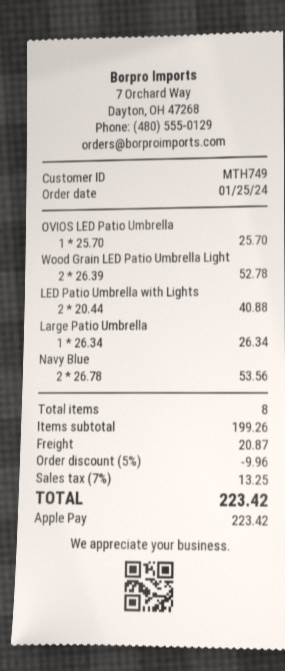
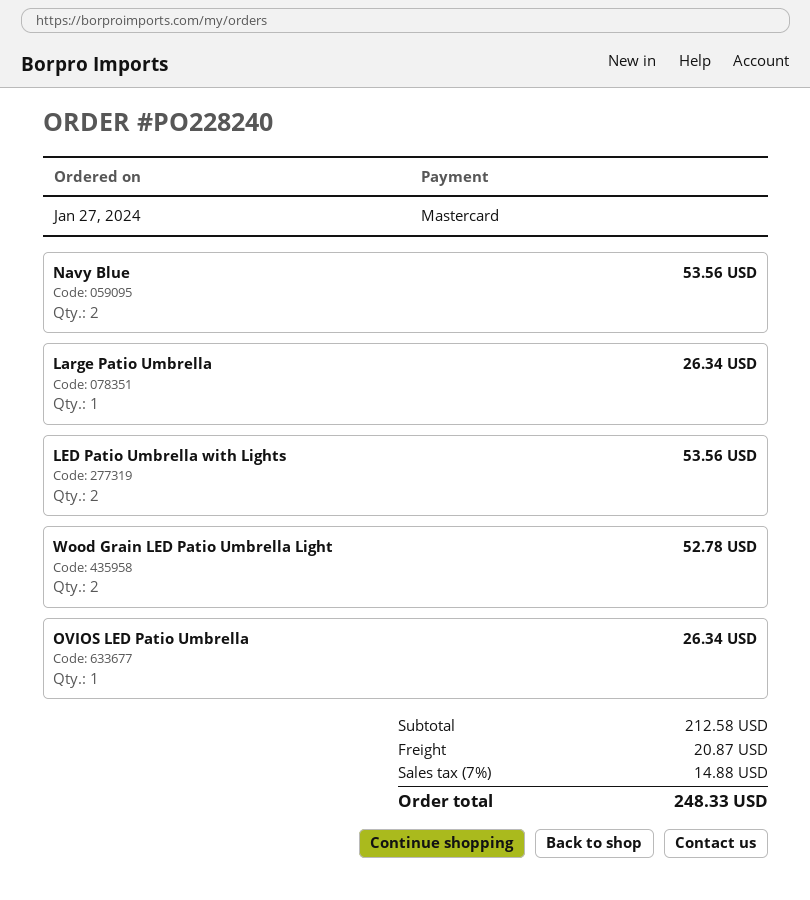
order date: 2024-01-25 -> 2024-01-27
payment method: Apple Pay -> Mastercard
OVIOS LED Patio Umbrella: 1 for 25.70 -> 1 for 26.34
LED Patio Umbrella with Lights: 2 for 40.88 -> 2 for 53.56
subtotal: 199.26 -> 212.58
discount: 5% = 9.96 -> none
tax: 7% = 13.25 -> 7% = 14.88
total: 223.42 -> 248.33

